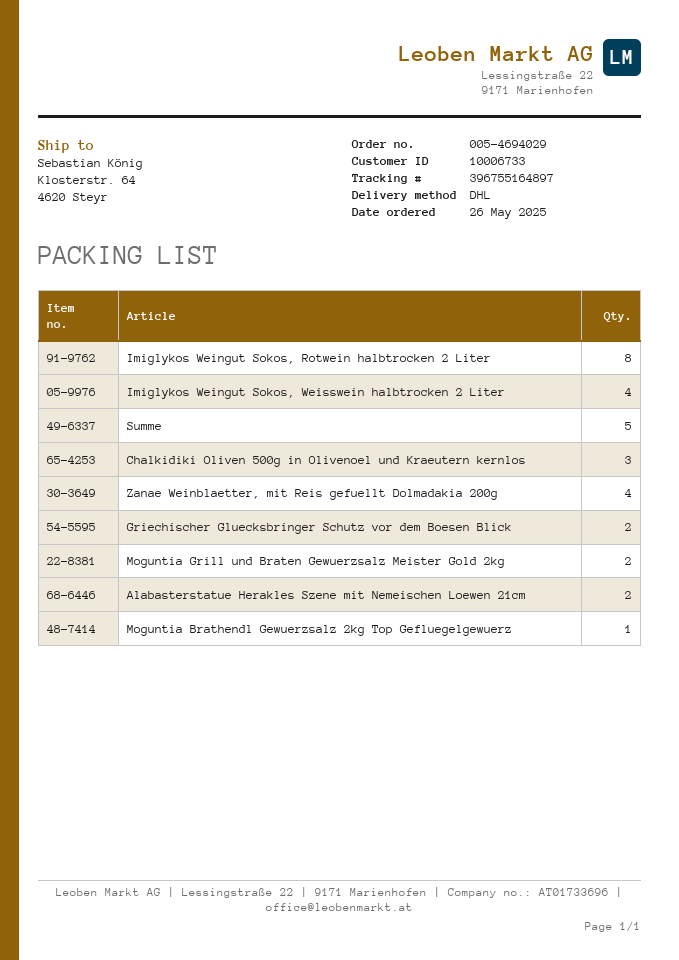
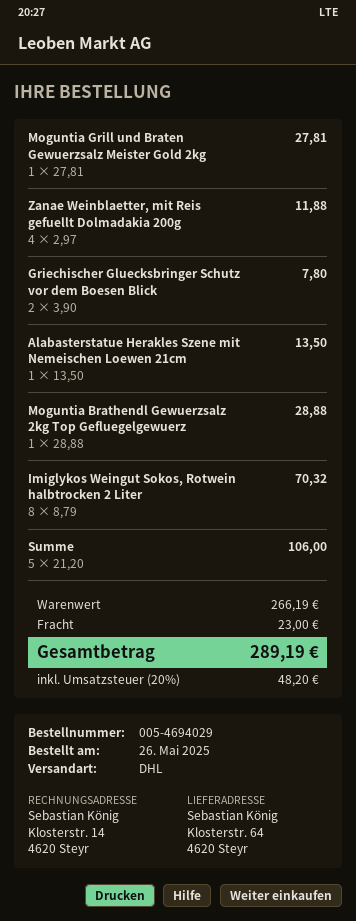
Imiglykos Weingut Sokos, Weisswein halbtrocken 2 Liter: 4 -> none
Chalkidiki Oliven 500g in Olivenoel und Kraeutern kernlos: 3 -> none
Moguntia Grill und Braten Gewuerzsalz Meister Gold 2kg: 2 -> 1
Alabasterstatue Herakles Szene mit Nemeischen Loewen 21cm: 2 -> 1

